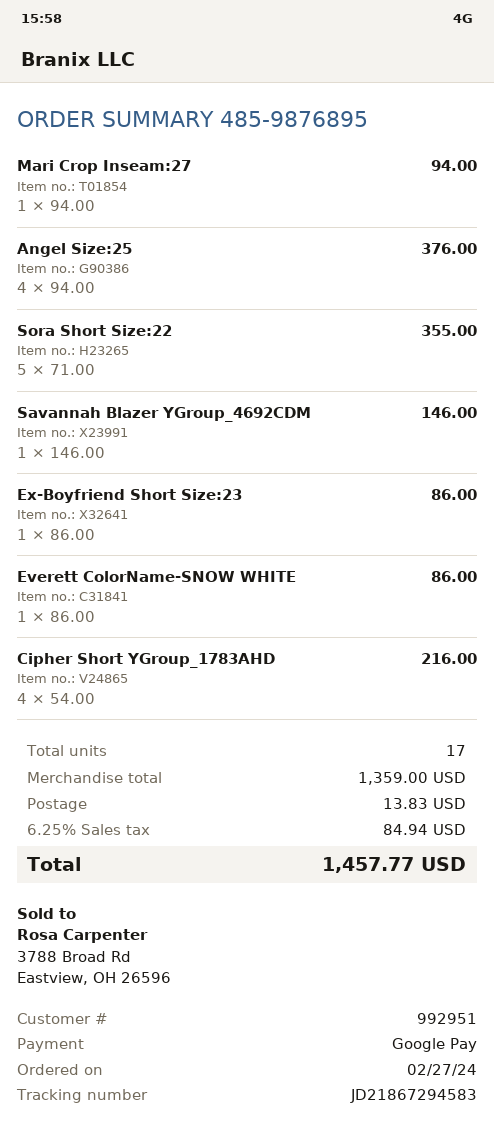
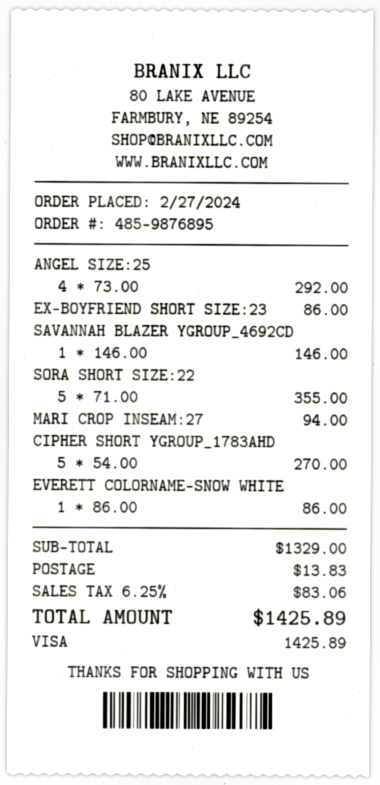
payment method: Google Pay -> Visa
Angel Size:25: 4 x 94.00 = 376.00 -> 4 x 73.00 = 292.00
Cipher Short YGroup_1783AHD: 4 x 54.00 = 216.00 -> 5 x 54.00 = 270.00
subtotal: 1359.00 -> 1329.00
tax: 6.25% = 84.94 -> 6.25% = 83.06
total: 1457.77 -> 1425.89

